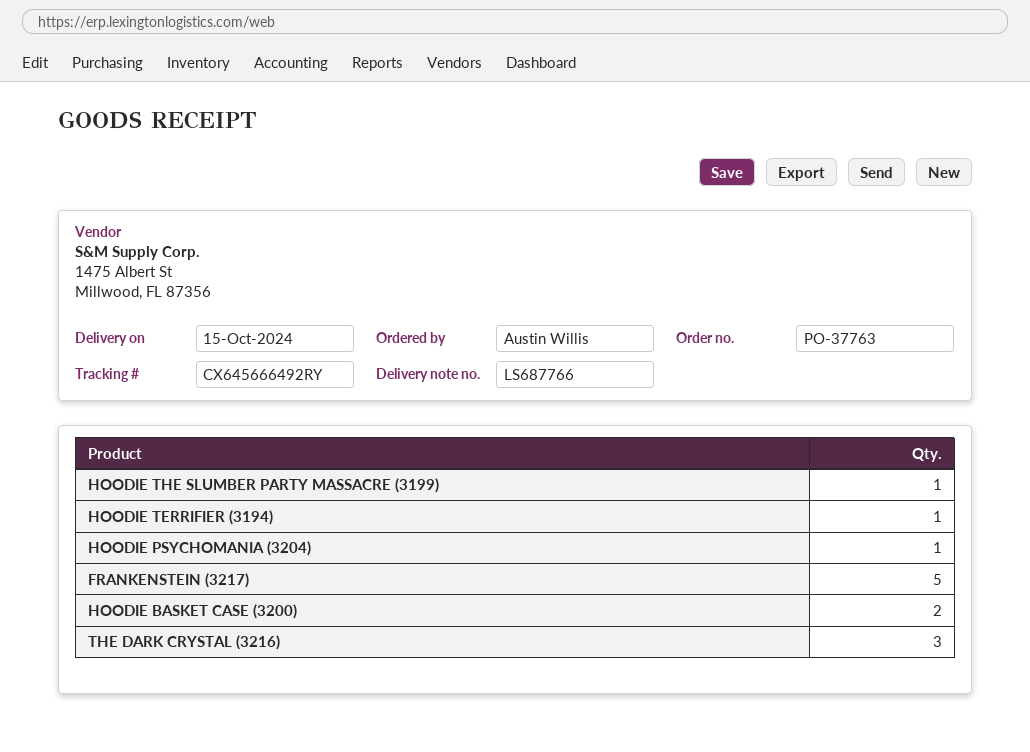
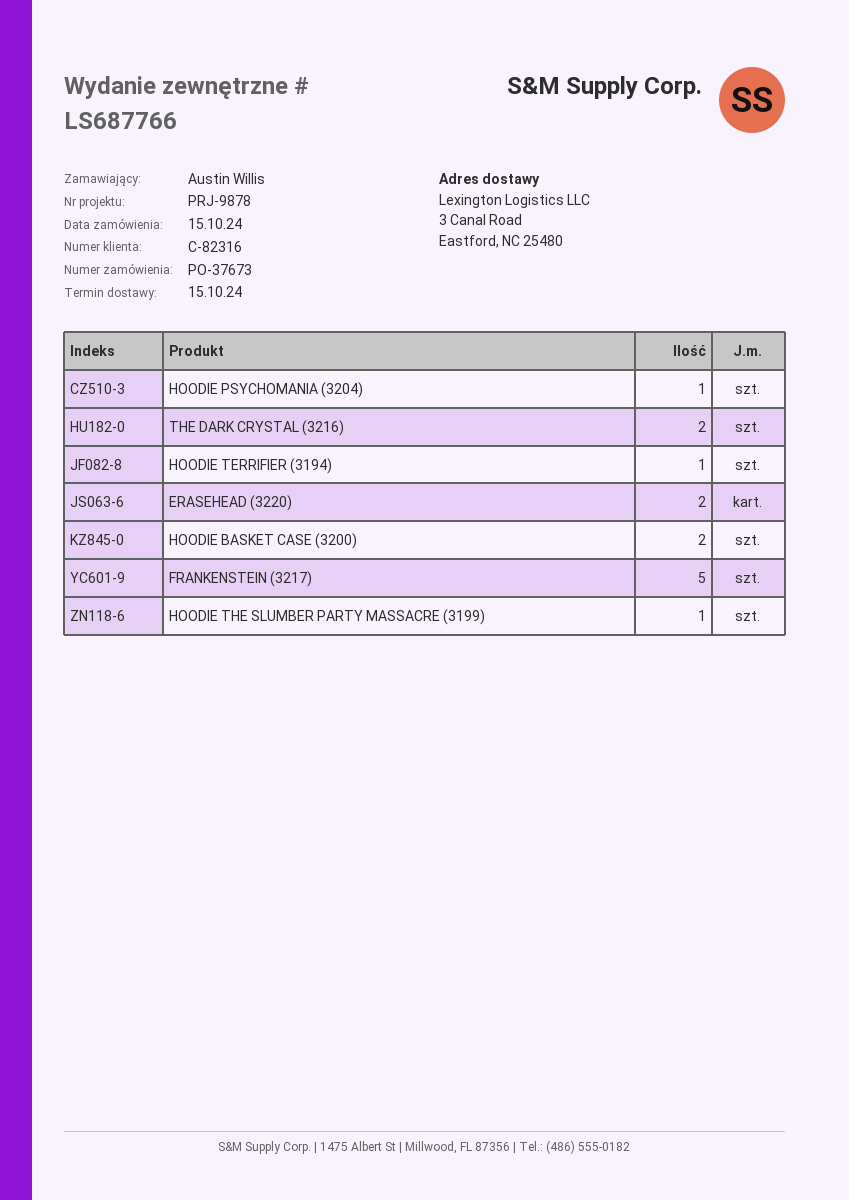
order number: PO-37763 -> PO-37673
THE DARK CRYSTAL (3216): 3 -> 2
ERASEHEAD (3220): none -> 2

